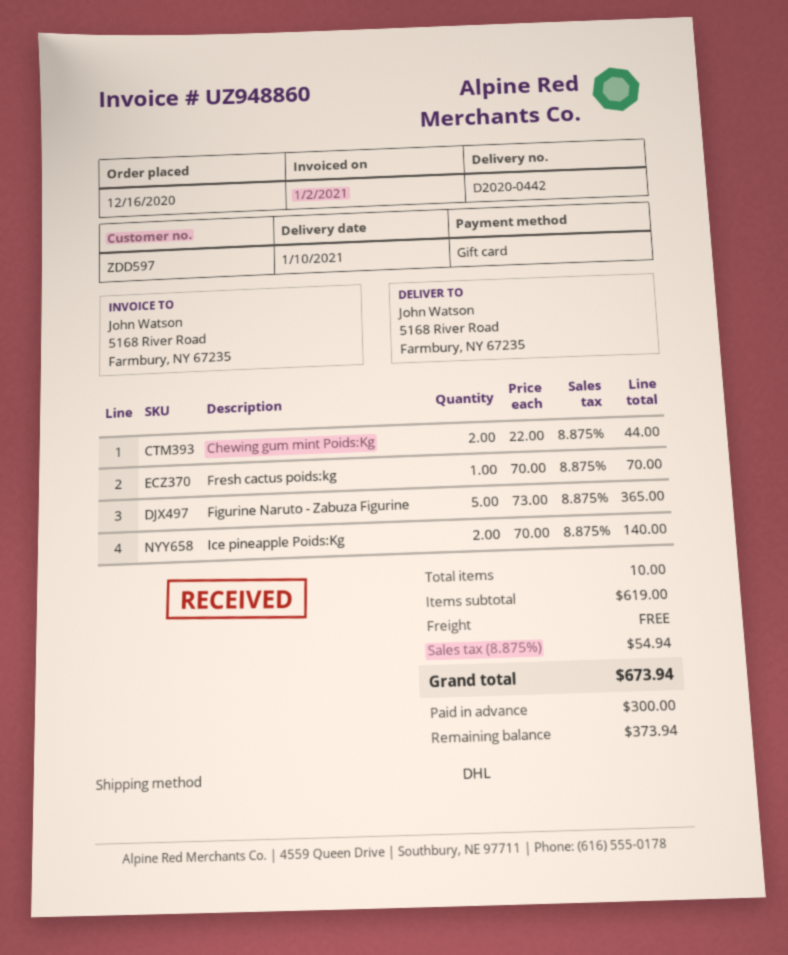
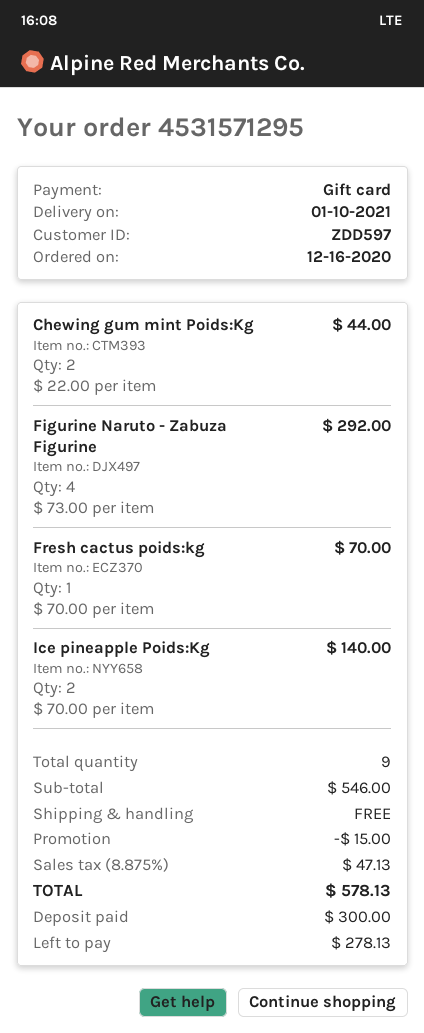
Figurine Naruto - Zabuza Figurine: 5 x 73.00 = 365.00 -> 4 x 73.00 = 292.00
total quantity: 10 -> 9
subtotal: 619.00 -> 546.00
discount: none -> 15.00
tax: 8.875% = 54.94 -> 8.875% = 47.13
total: 673.94 -> 578.13
balance: 373.94 -> 278.13

